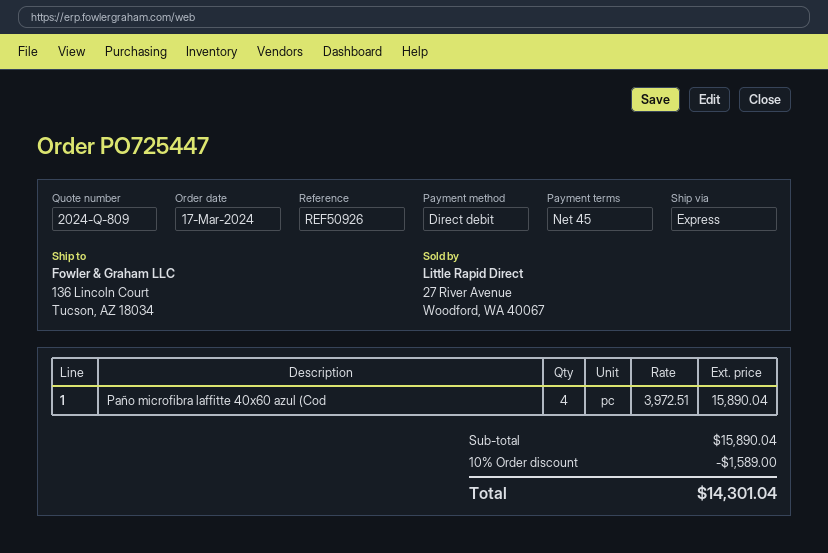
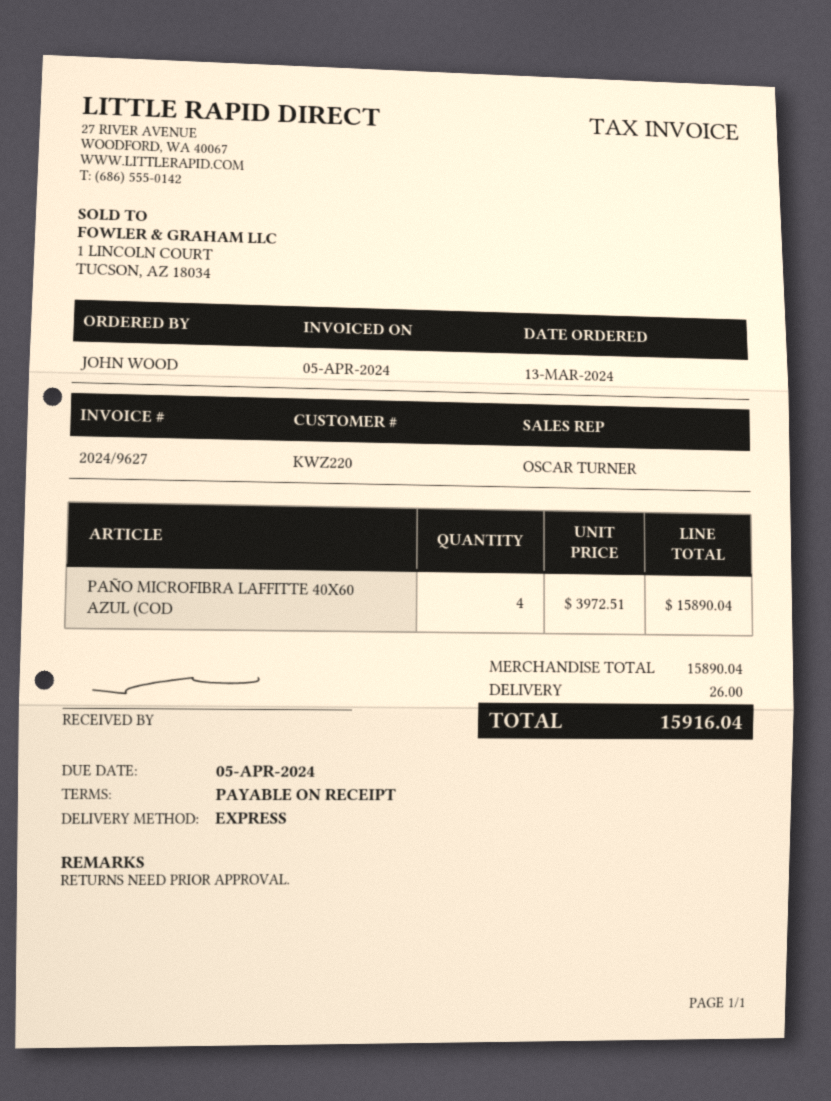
order date: 2024-03-17 -> 2024-03-13
payment terms: 45 days -> on receipt
discount: 10% = 1589.00 -> none
shipping: none -> 26.00
total: 14301.04 -> 15916.04

